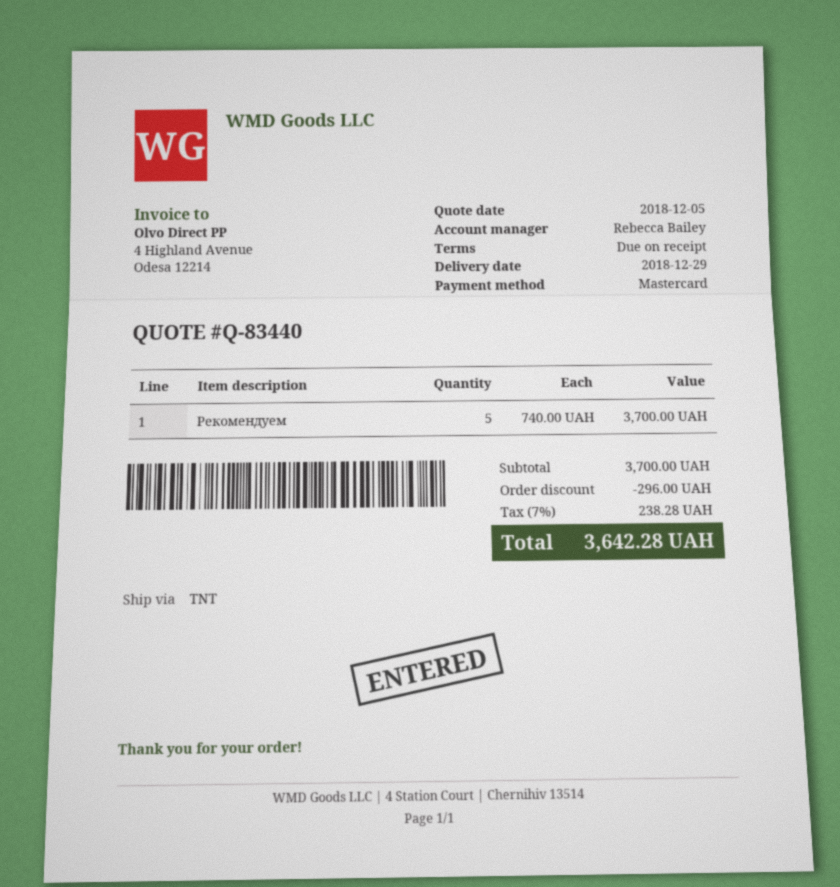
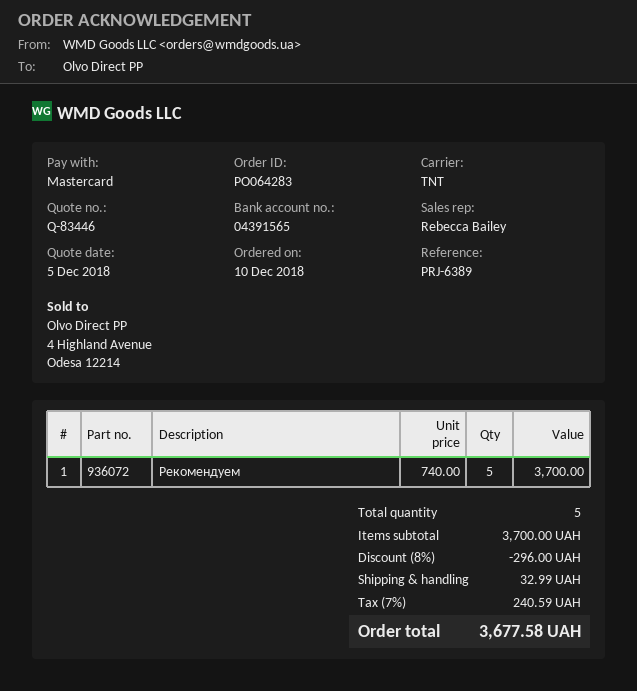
quote number: Q-83440 -> Q-83446
shipping: none -> 32.99
tax: 7% = 238.28 -> 7% = 240.59
total: 3642.28 -> 3677.58

